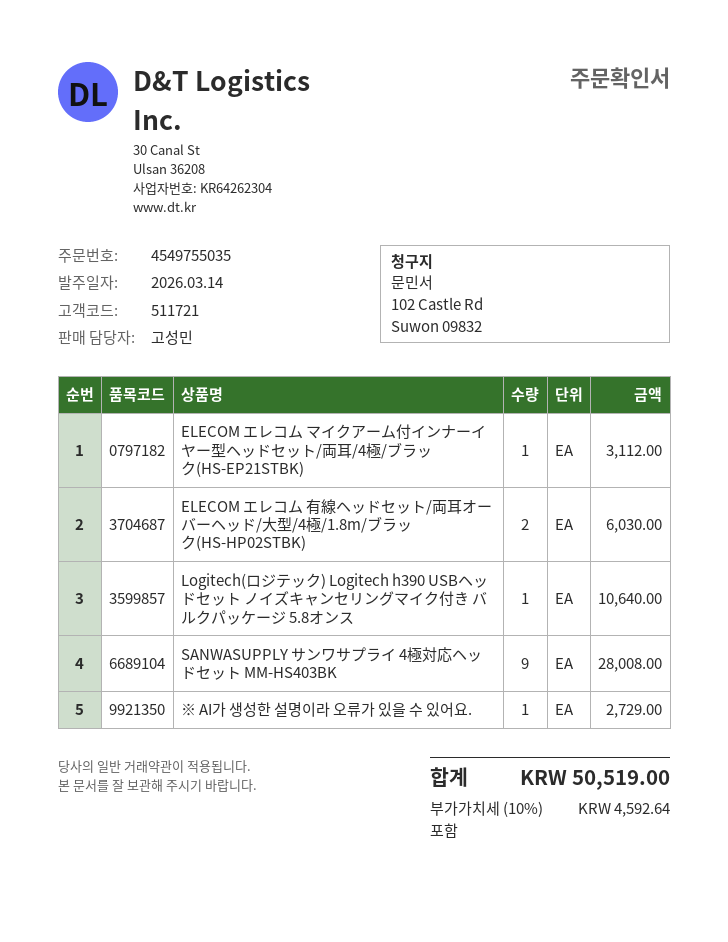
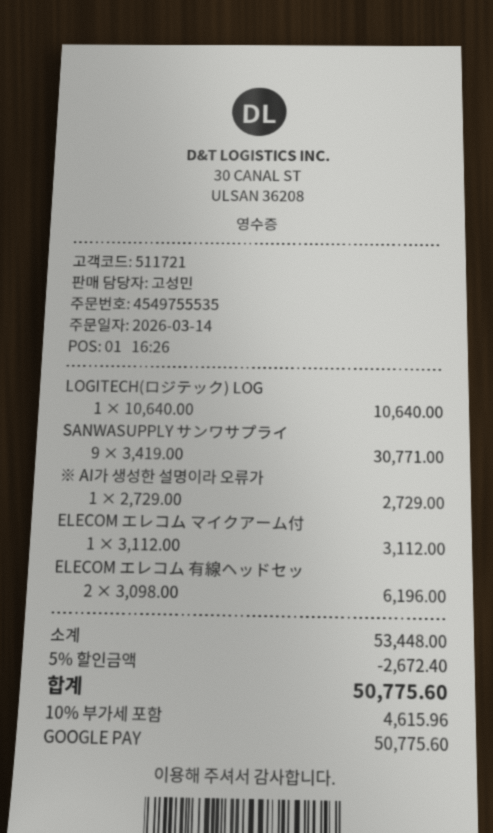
order number: 4549755035 -> 4549755535
ELECOM エレコム 有線ヘッドセット/両耳オーバーヘッド/大型/4極/1.8m/ブラック(HS-HP02STBK): 2 for 6030.00 -> 2 for 6196.00
SANWASUPPLY サンワサプライ 4極対応ヘッドセット MM-HS403BK: 9 for 28008.00 -> 9 for 30771.00
discount: none -> 5% = 2672.40
tax: 10% = 4592.64 -> 10% = 4615.96
total: 50519.00 -> 50775.60

